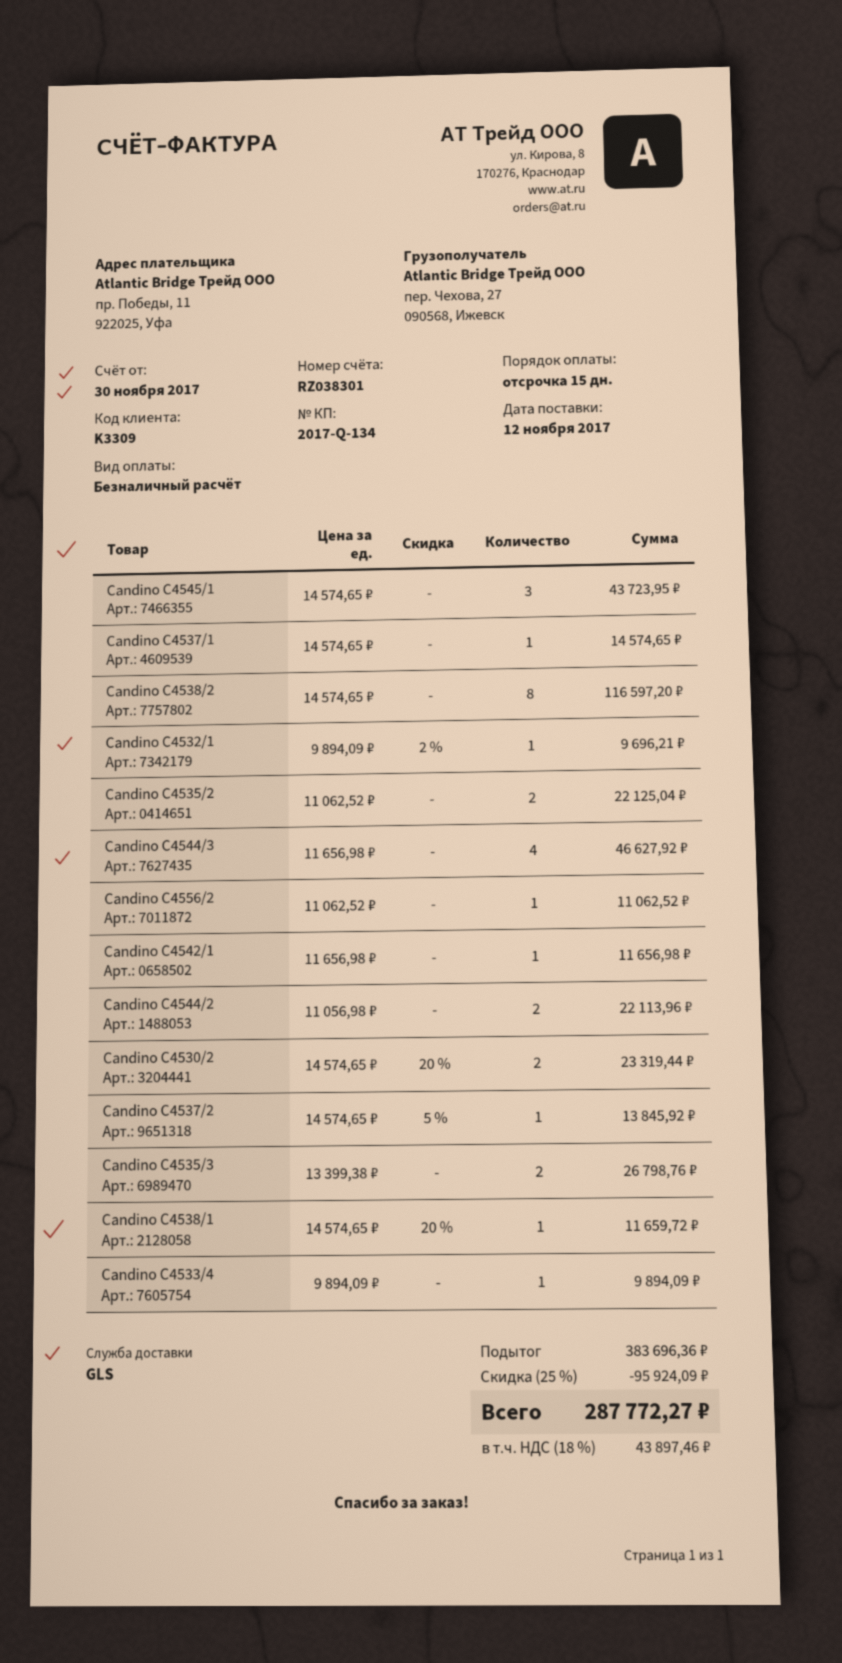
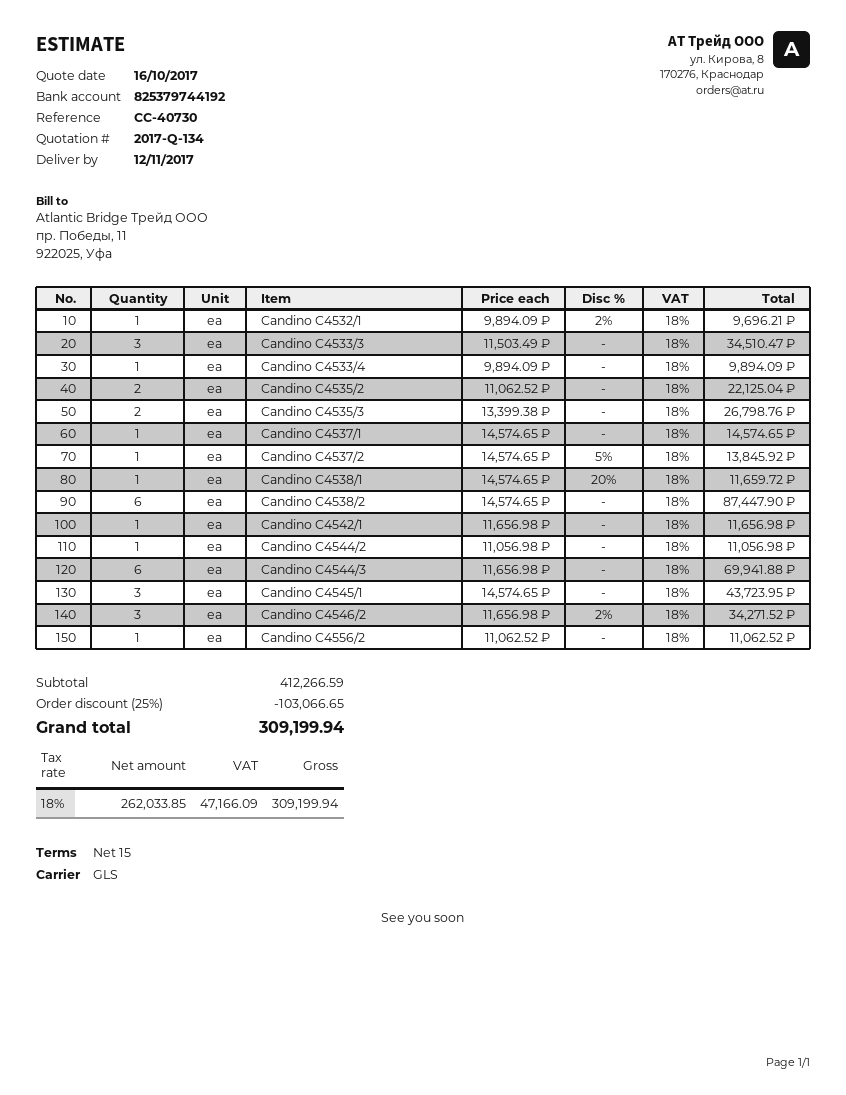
Candino C4538/2: 8 x 14574.65 = 116597.20 -> 6 x 14574.65 = 87447.90
Candino C4544/3: 4 x 11656.98 = 46627.92 -> 6 x 11656.98 = 69941.88
Candino C4544/2: 2 x 11056.98 = 22113.96 -> 1 x 11056.98 = 11056.98
Candino C4530/2: 2 x 14574.65 - 20% = 23319.44 -> none
Candino C4533/3: none -> 3 x 11503.49 = 34510.47
Candino C4546/2: none -> 3 x 11656.98 - 2% = 34271.52
subtotal: 383696.36 -> 412266.59
discount: 25% = 95924.09 -> 25% = 103066.65
tax: 18% = 43897.46 -> 18% = 47166.09
total: 287772.27 -> 309199.94

